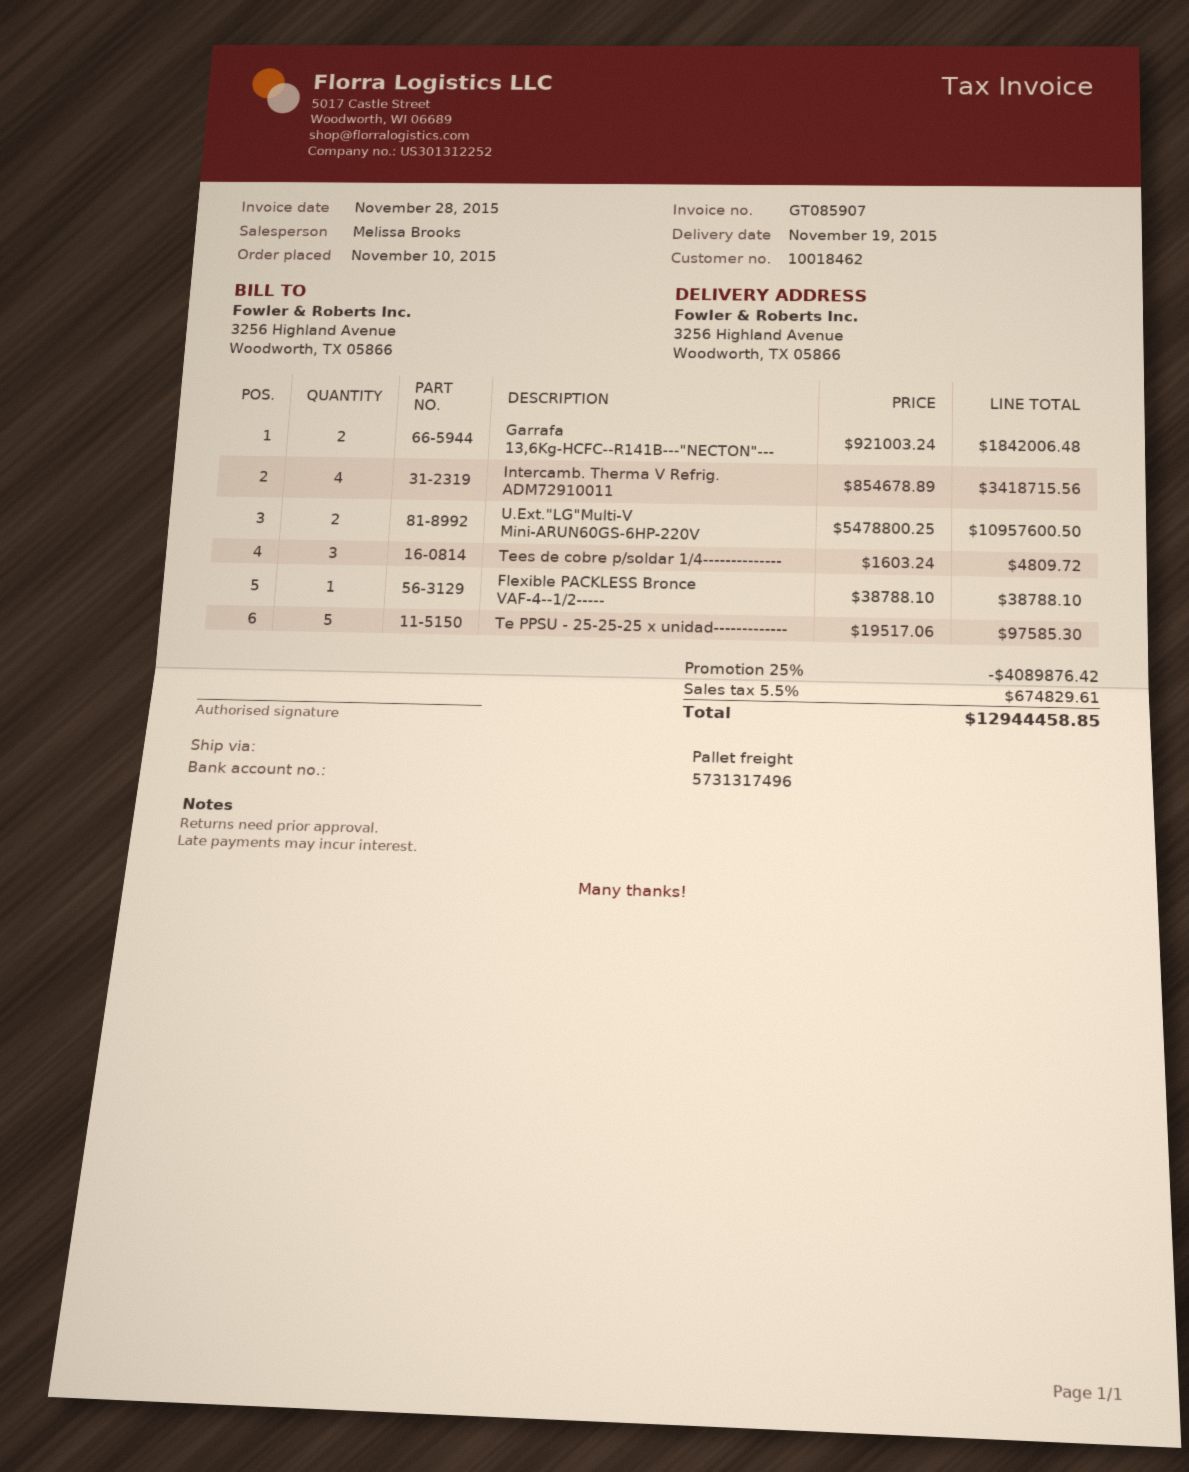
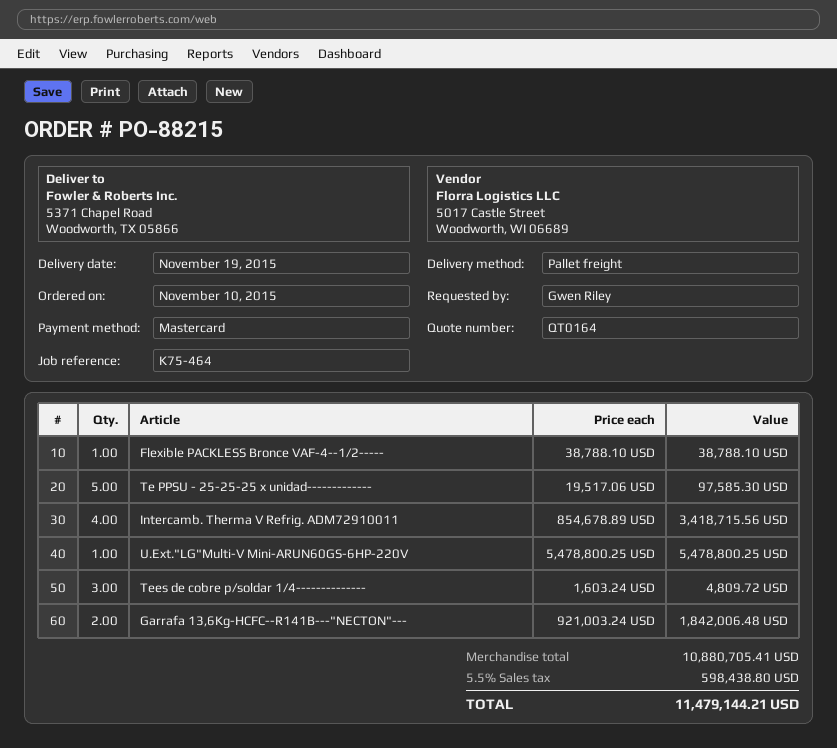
ship to: 3256 Highland Avenue, Woodworth, TX 05866 -> 5371 Chapel Road, Woodworth, TX 05866
U.Ext."LG"Multi-V Mini-ARUN60GS-6HP-220V: 2 x 5478800.25 = 10957600.50 -> 1 x 5478800.25 = 5478800.25
discount: 25% = 4089876.42 -> none
tax: 5.5% = 674829.61 -> 5.5% = 598438.80
total: 12944458.85 -> 11479144.21

